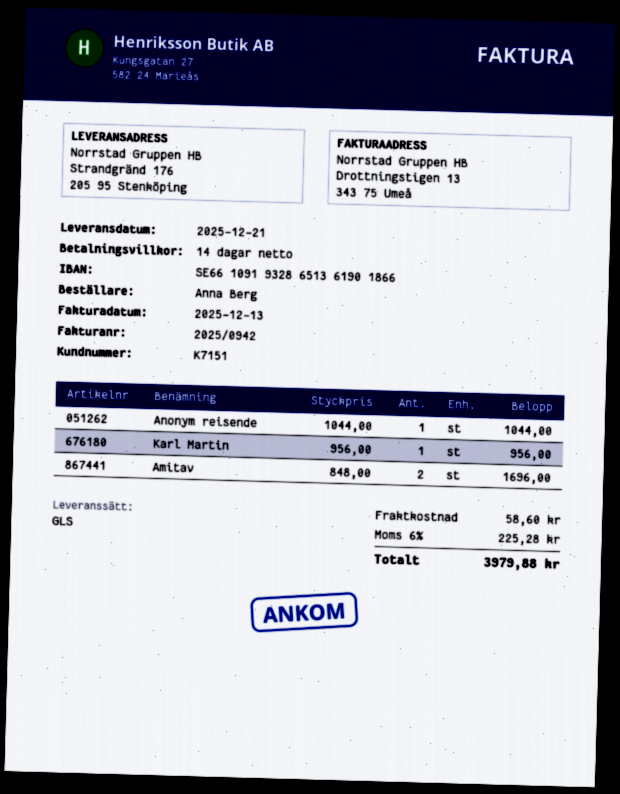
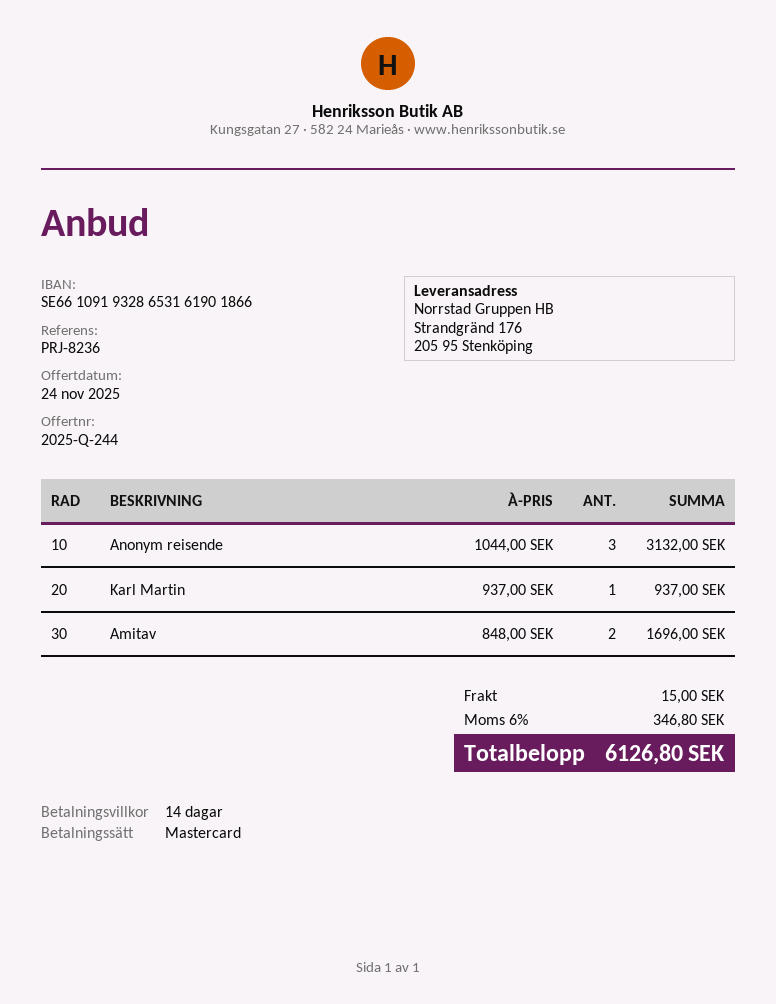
bank account: SE6610919328651361901866 -> SE6610919328653161901866
Anonym reisende: 1 x 1044.00 = 1044.00 -> 3 x 1044.00 = 3132.00
Karl Martin: 1 x 956.00 = 956.00 -> 1 x 937.00 = 937.00
shipping: 58.60 -> 15.00
tax: 6% = 225.28 -> 6% = 346.80
total: 3979.88 -> 6126.80

